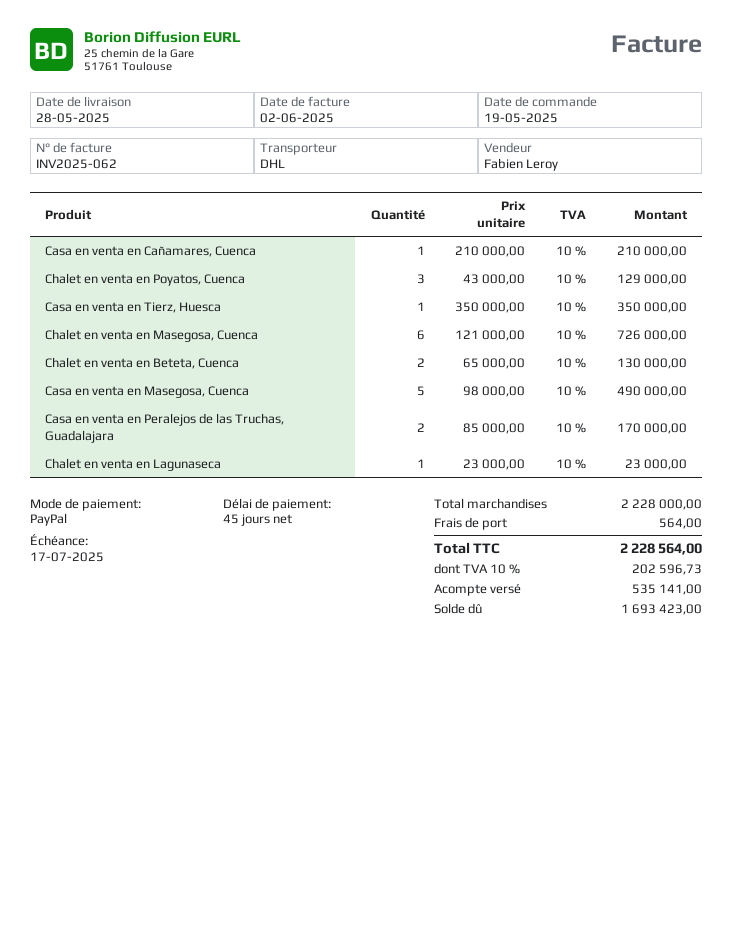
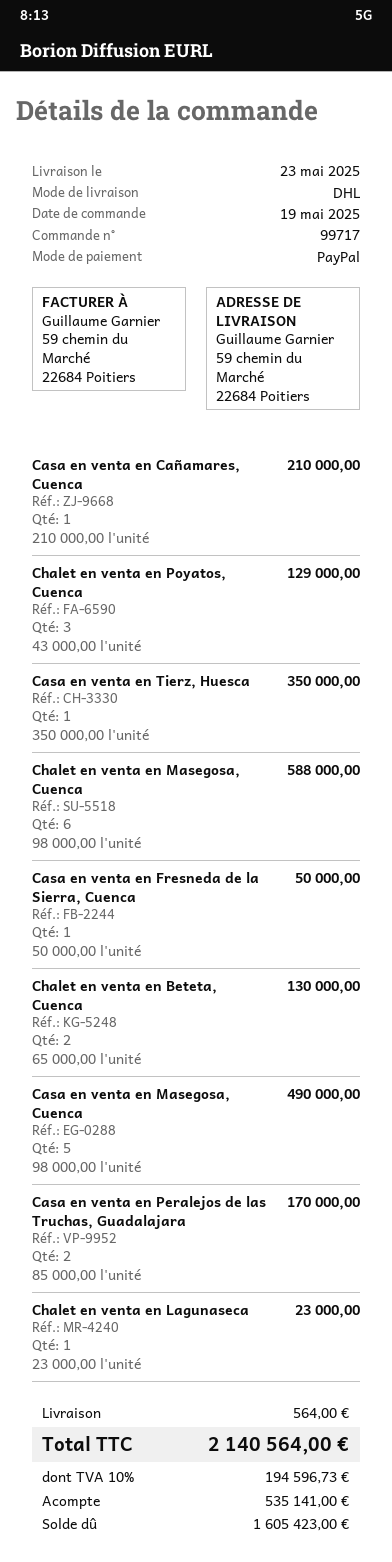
delivery date: 2025-05-28 -> 2025-05-23
Chalet en venta en Masegosa, Cuenca: 6 x 121000.00 = 726000.00 -> 6 x 98000.00 = 588000.00
Casa en venta en Fresneda de la Sierra, Cuenca: none -> 1 x 50000.00 = 50000.00
tax: 10% = 202596.73 -> 10% = 194596.73
total: 2228564.00 -> 2140564.00
balance: 1693423.00 -> 1605423.00

